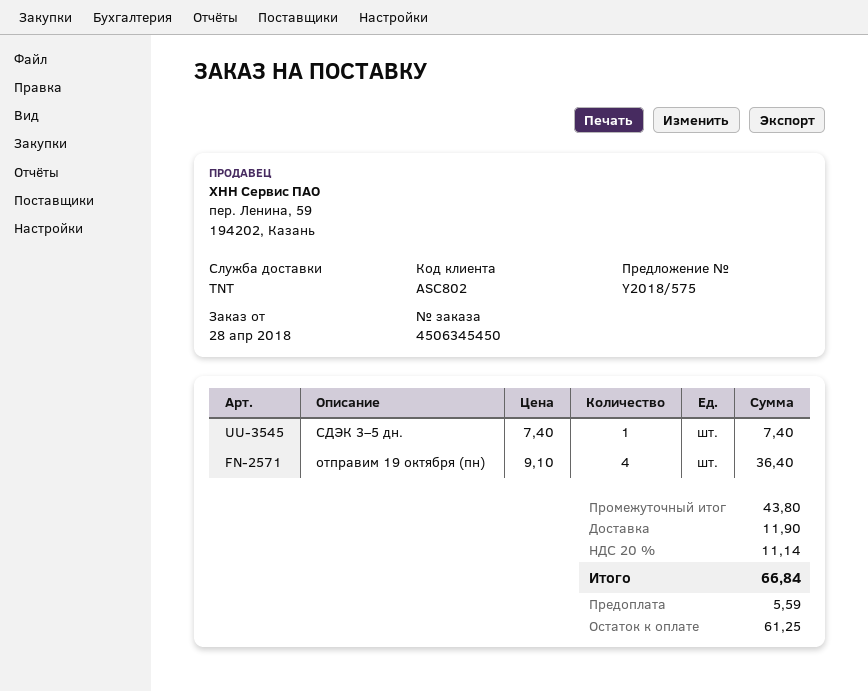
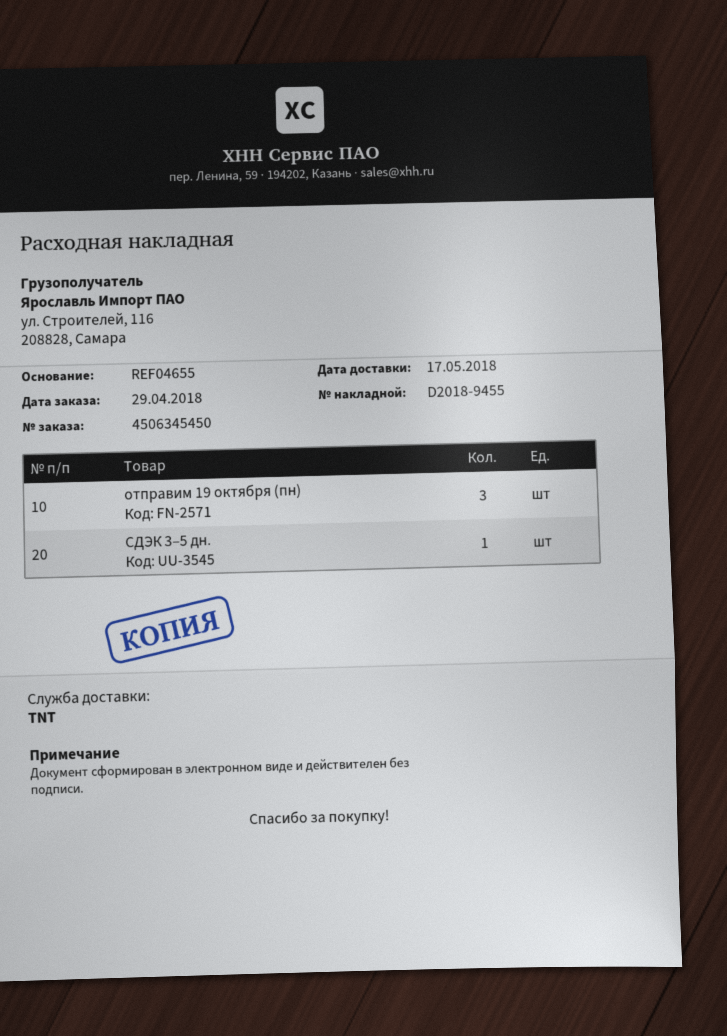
order date: 2018-04-28 -> 2018-04-29
отправим 19 октября (пн): 4 -> 3

